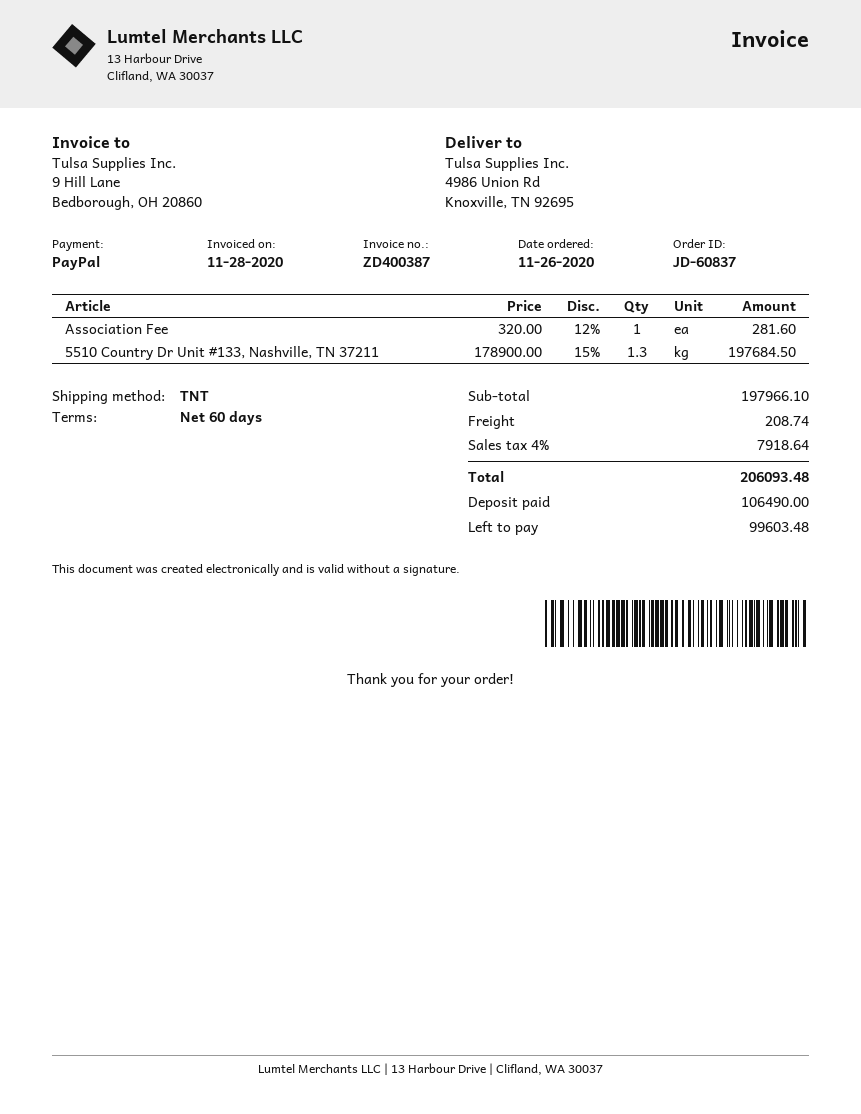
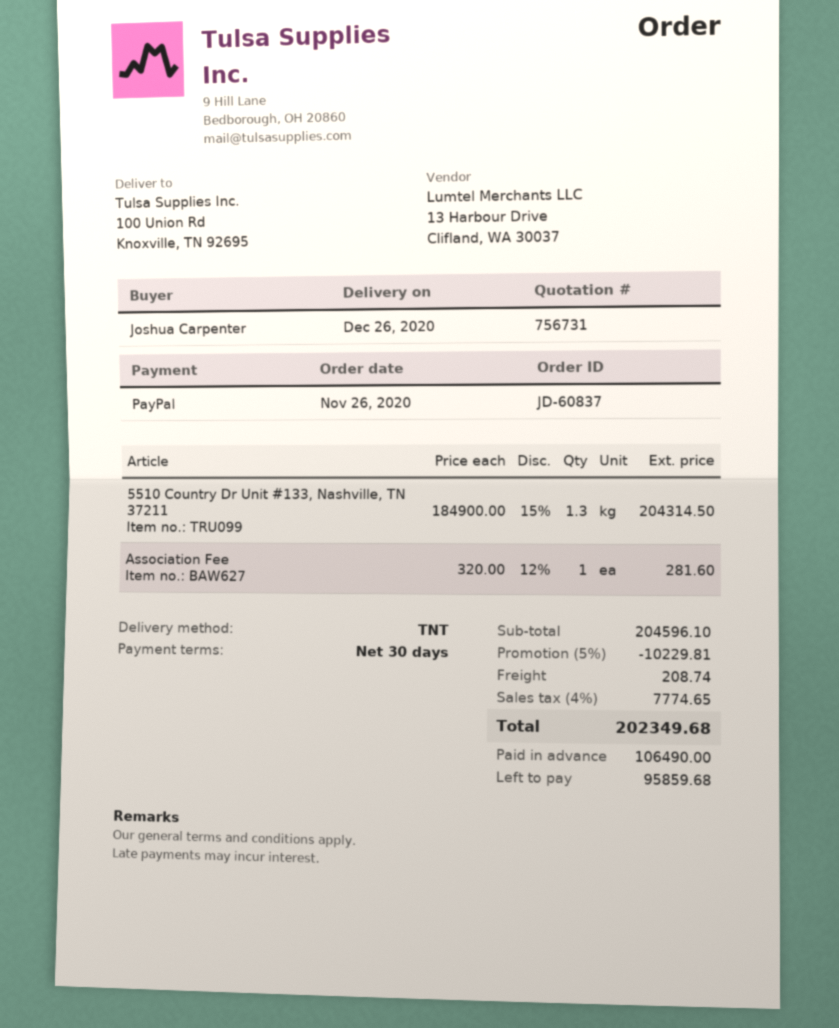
payment terms: 60 days -> 30 days
ship to: 4986 Union Rd, Knoxville, TN 92695 -> 100 Union Rd, Knoxville, TN 92695
5510 Country Dr Unit #133, Nashville, TN 37211: 1.3 x 178900.00 - 15% = 197684.50 -> 1.3 x 184900.00 - 15% = 204314.50
subtotal: 197966.10 -> 204596.10
discount: none -> 5% = 10229.81
tax: 4% = 7918.64 -> 4% = 7774.65
total: 206093.48 -> 202349.68
balance: 99603.48 -> 95859.68

